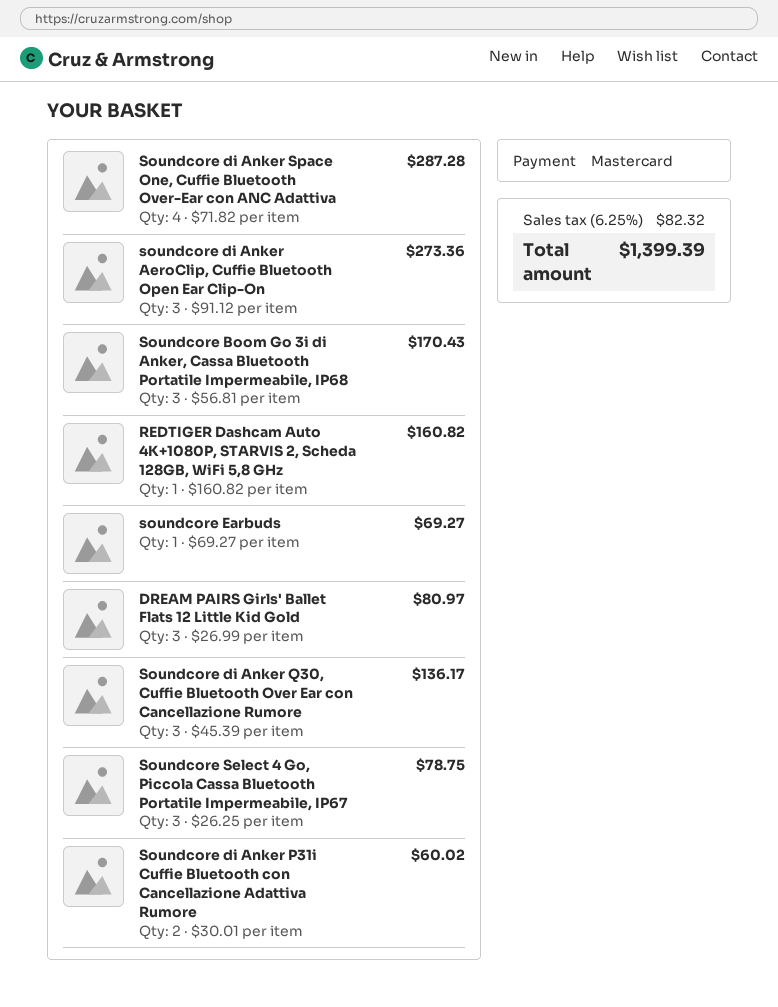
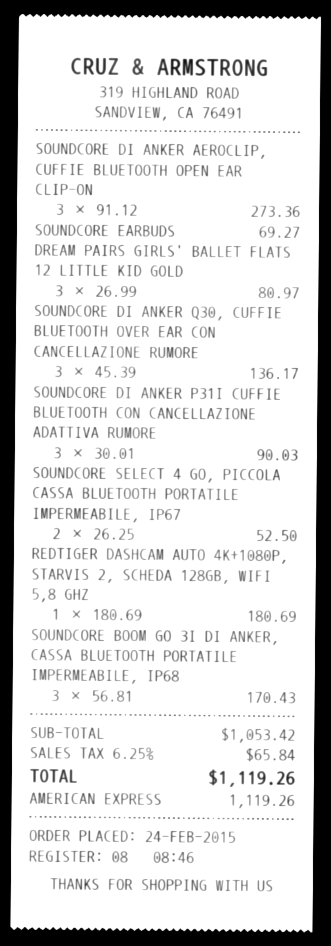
payment method: Mastercard -> American Express
Soundcore di Anker Space One, Cuffie Bluetooth Over-Ear con ANC Adattiva: 4 x 71.82 = 287.28 -> none
REDTIGER Dashcam Auto 4K+1080P, STARVIS 2, Scheda 128GB, WiFi 5,8 GHz: 1 x 160.82 = 160.82 -> 1 x 180.69 = 180.69
Soundcore Select 4 Go, Piccola Cassa Bluetooth Portatile Impermeabile, IP67: 3 x 26.25 = 78.75 -> 2 x 26.25 = 52.50
Soundcore di Anker P31i Cuffie Bluetooth con Cancellazione Adattiva Rumore: 2 x 30.01 = 60.02 -> 3 x 30.01 = 90.03
tax: 6.25% = 82.32 -> 6.25% = 65.84
total: 1399.39 -> 1119.26

